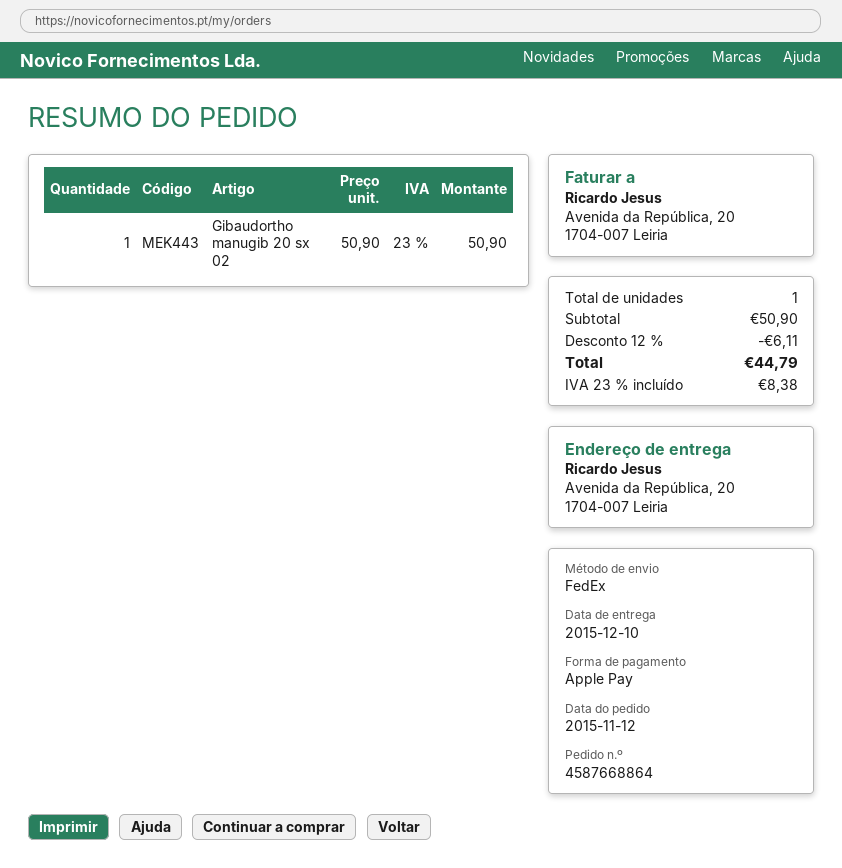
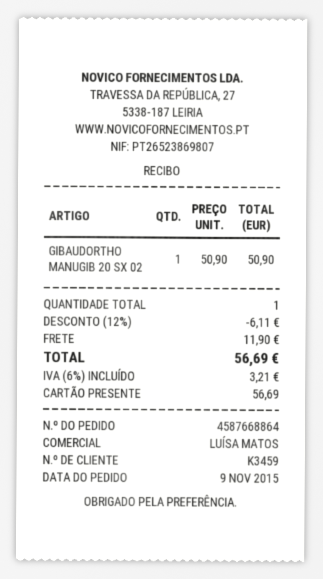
order date: 2015-11-12 -> 2015-11-09
payment method: Apple Pay -> gift card
shipping: none -> 11.90
tax: 23% = 8.38 -> 6% = 3.21
total: 44.79 -> 56.69

